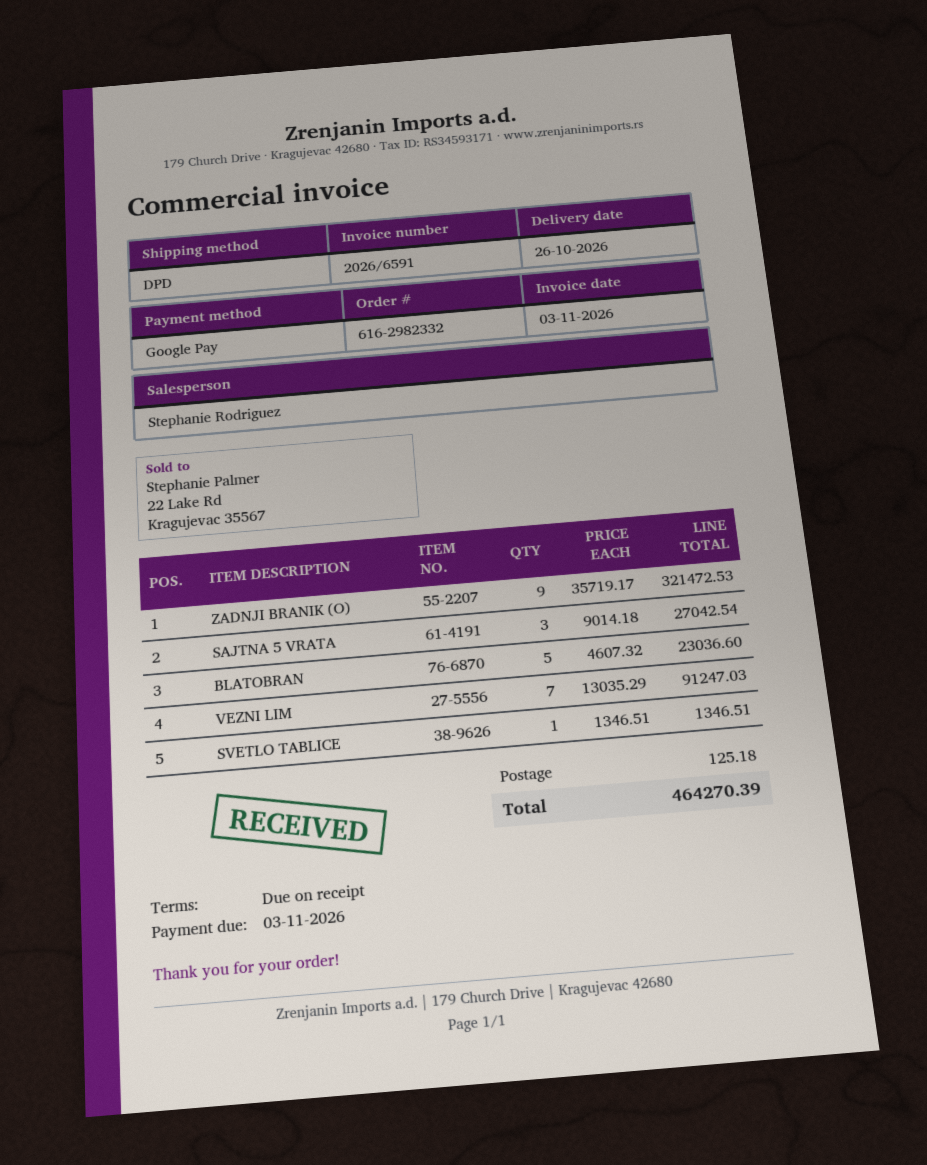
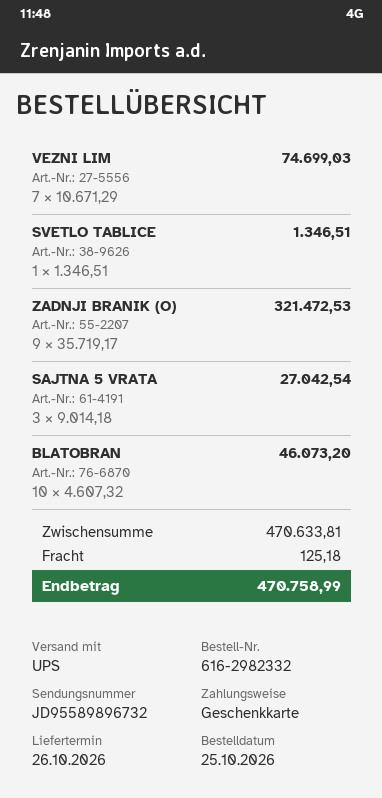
payment method: Google Pay -> gift card
shipping method: DPD -> UPS
BLATOBRAN: 5 x 4607.32 = 23036.60 -> 10 x 4607.32 = 46073.20
VEZNI LIM: 7 x 13035.29 = 91247.03 -> 7 x 10671.29 = 74699.03
total: 464270.39 -> 470758.99

